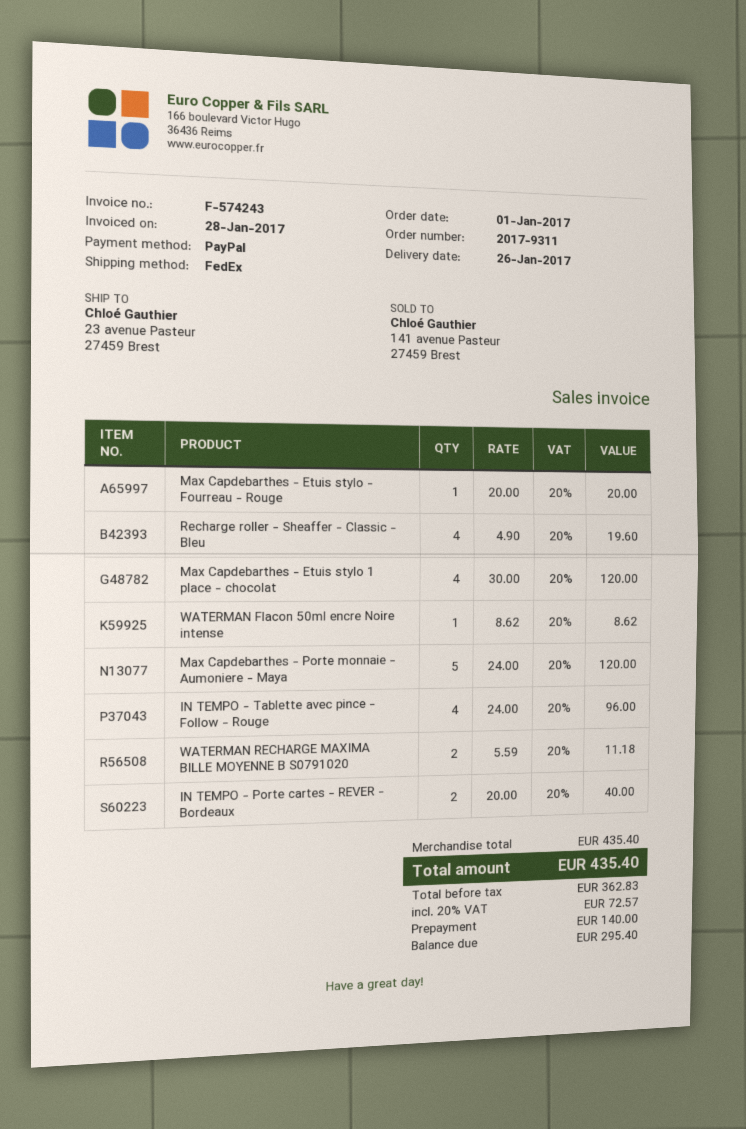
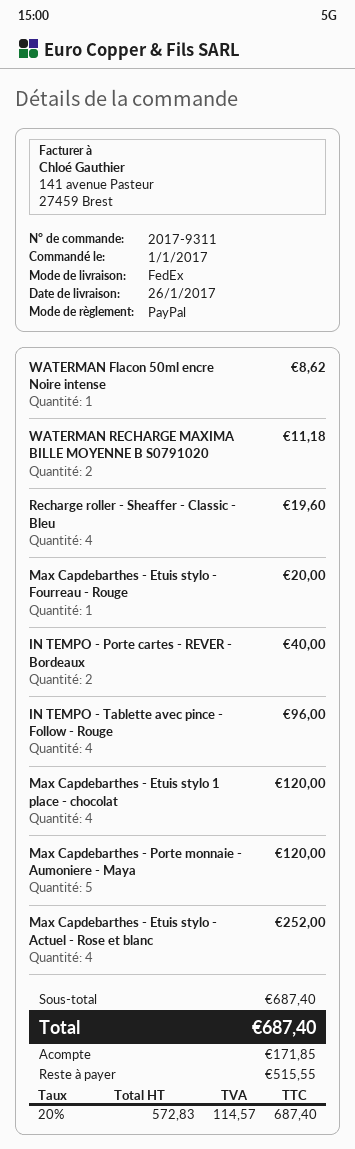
Max Capdebarthes - Etuis stylo - Actuel - Rose et blanc: none -> 4 for 252.00
subtotal: 435.40 -> 687.40
net: 362.83 -> 572.83
tax: 20% = 72.57 -> 20% = 114.57
total: 435.40 -> 687.40
deposit: 140.00 -> 171.85
balance: 295.40 -> 515.55

